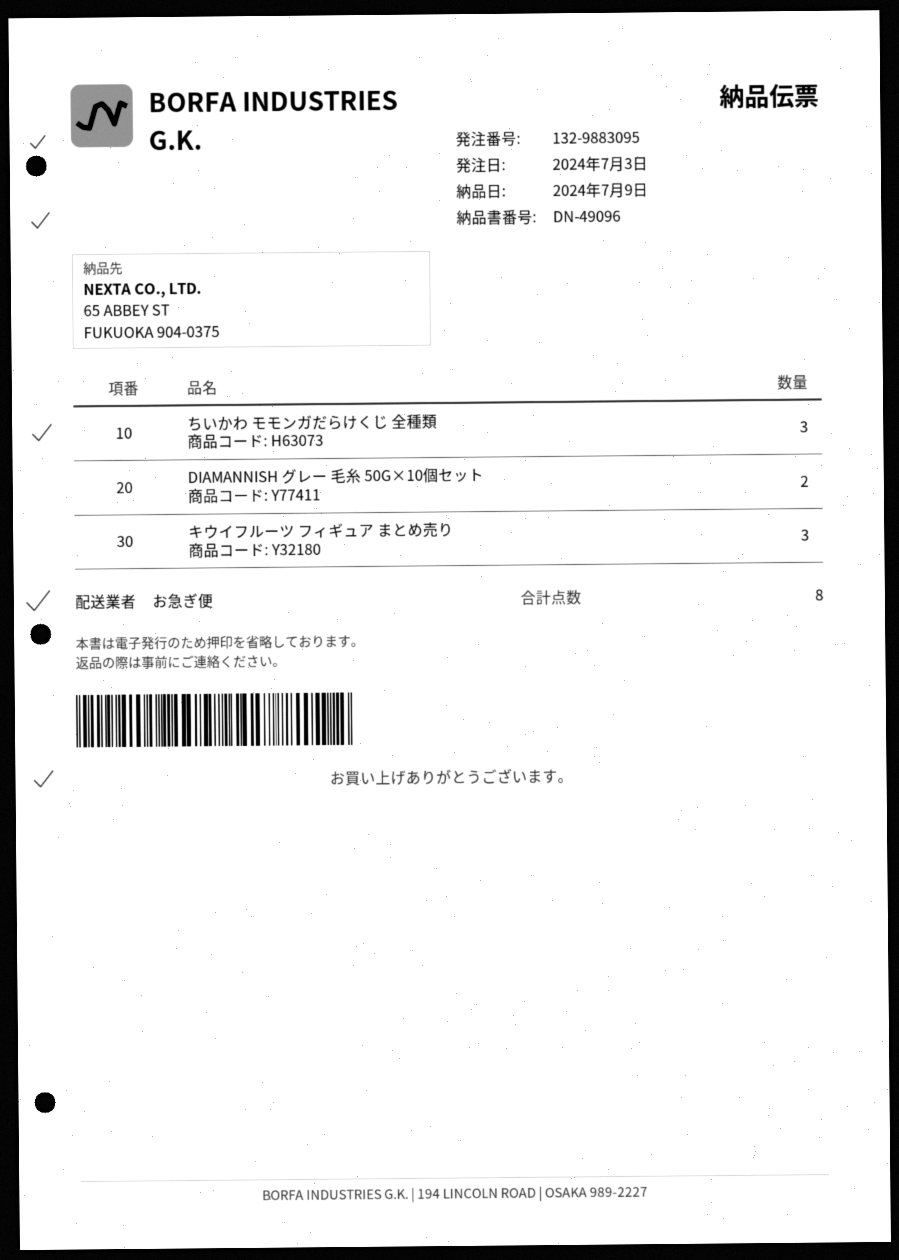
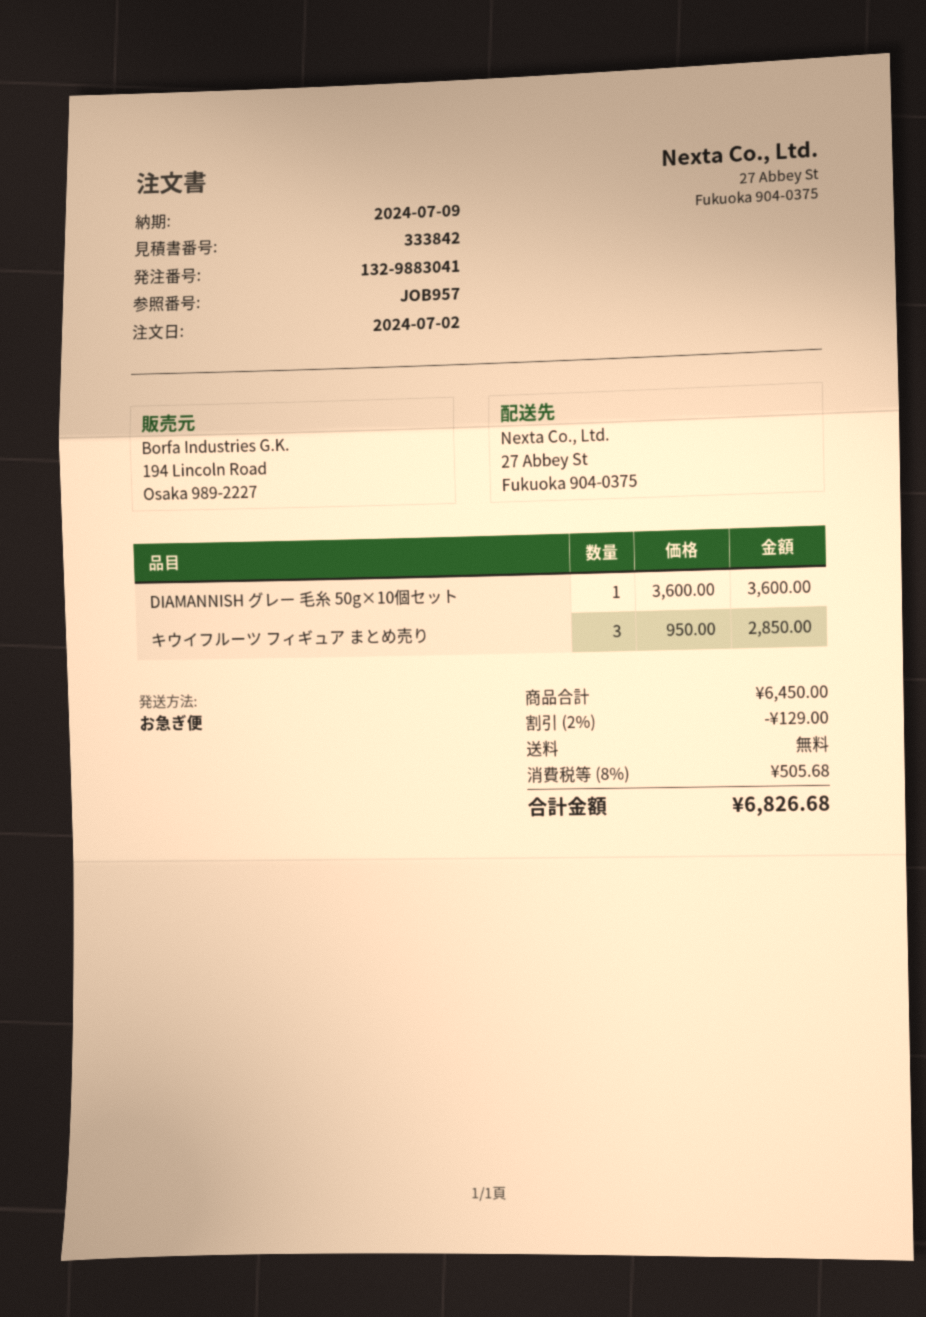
order number: 132-9883095 -> 132-9883041
order date: 2024-07-03 -> 2024-07-02
ship to: 65 ABBEY ST, FUKUOKA 904-0375 -> 27 Abbey St, Fukuoka 904-0375
ちいかわ モモンガだらけくじ 全種類: 3 -> none
DIAMANNISH グレー 毛糸 50G×10個セット: 2 -> 1

